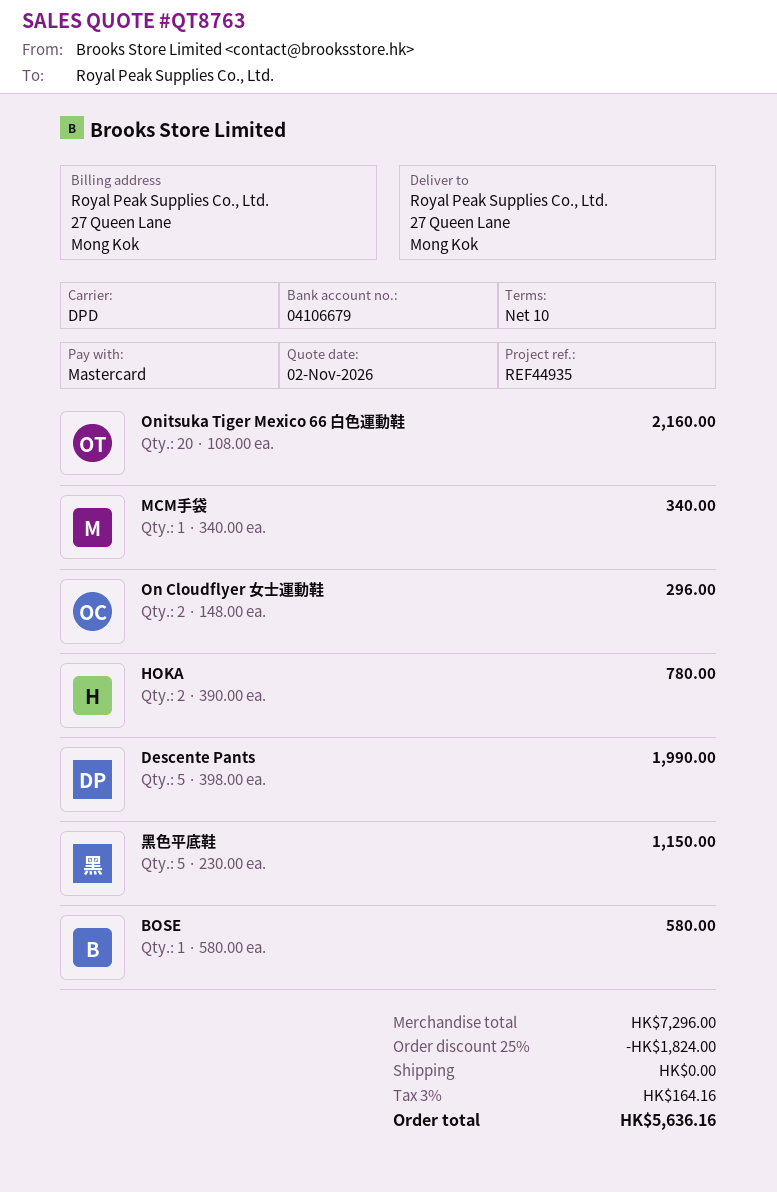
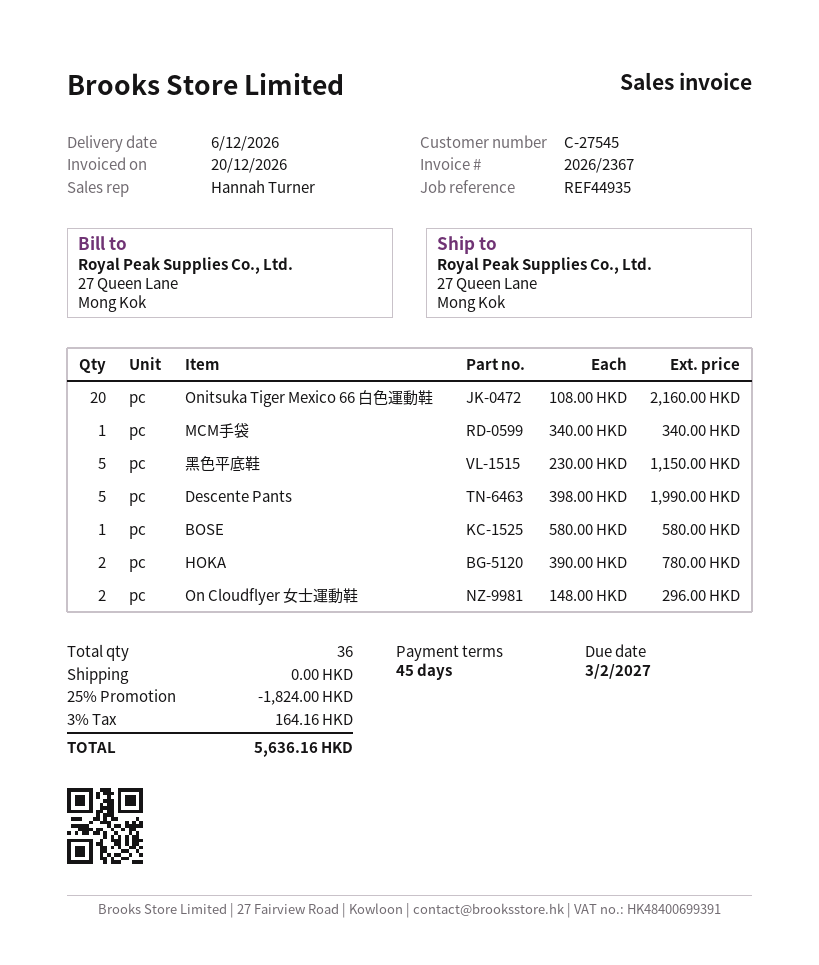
payment terms: 10 days -> 45 days

